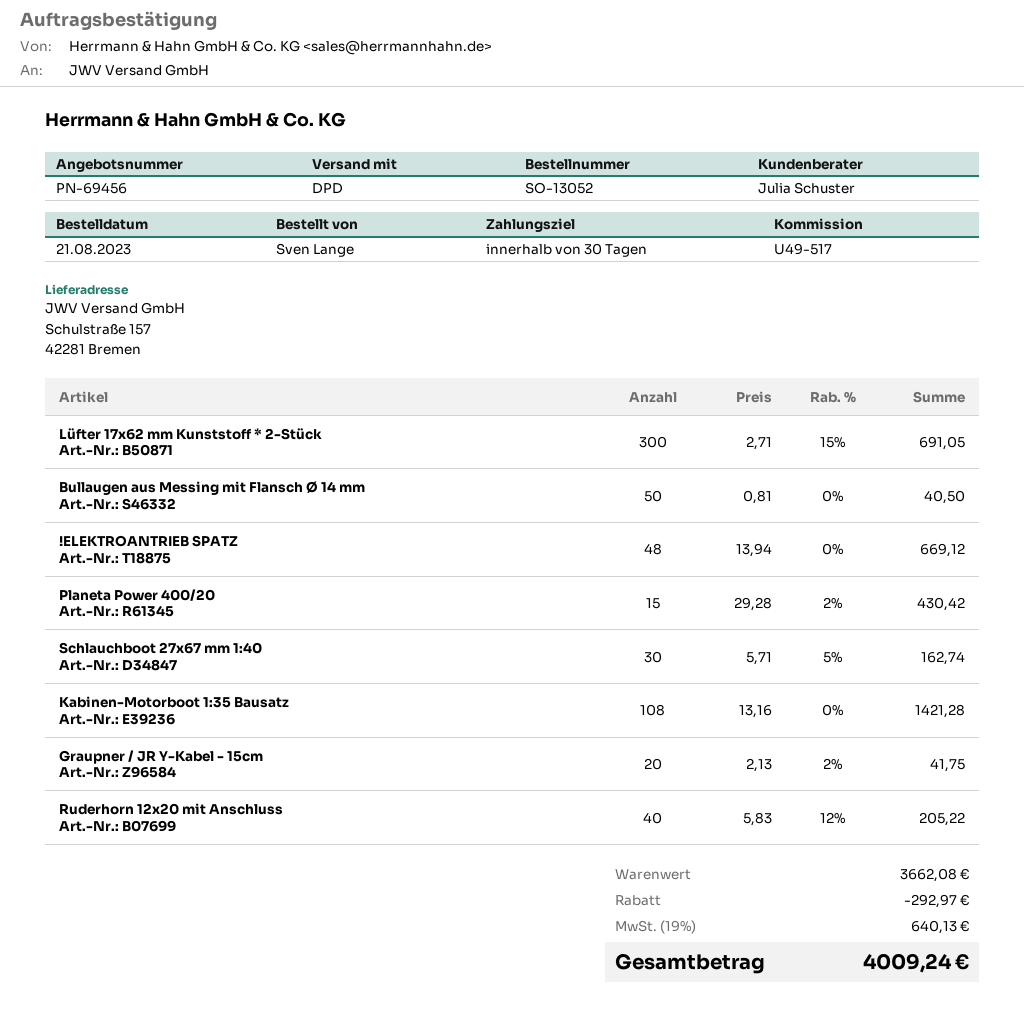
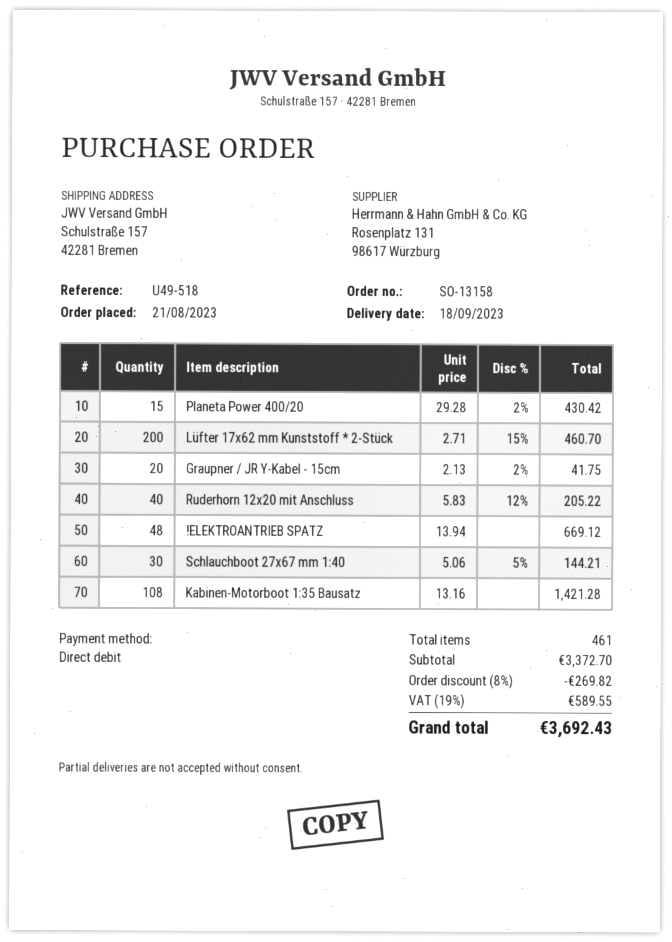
order number: SO-13052 -> SO-13158
reference: U49-517 -> U49-518
Lüfter 17x62 mm Kunststoff * 2-Stück: 300 x 2.71 - 15% = 691.05 -> 200 x 2.71 - 15% = 460.70
Bullaugen aus Messing mit Flansch Ø 14 mm: 50 x 0.81 = 40.50 -> none
Schlauchboot 27x67 mm 1:40: 30 x 5.71 - 5% = 162.74 -> 30 x 5.06 - 5% = 144.21
subtotal: 3662.08 -> 3372.70
discount: 292.97 -> 269.82
tax: 19% = 640.13 -> 19% = 589.55
total: 4009.24 -> 3692.43

